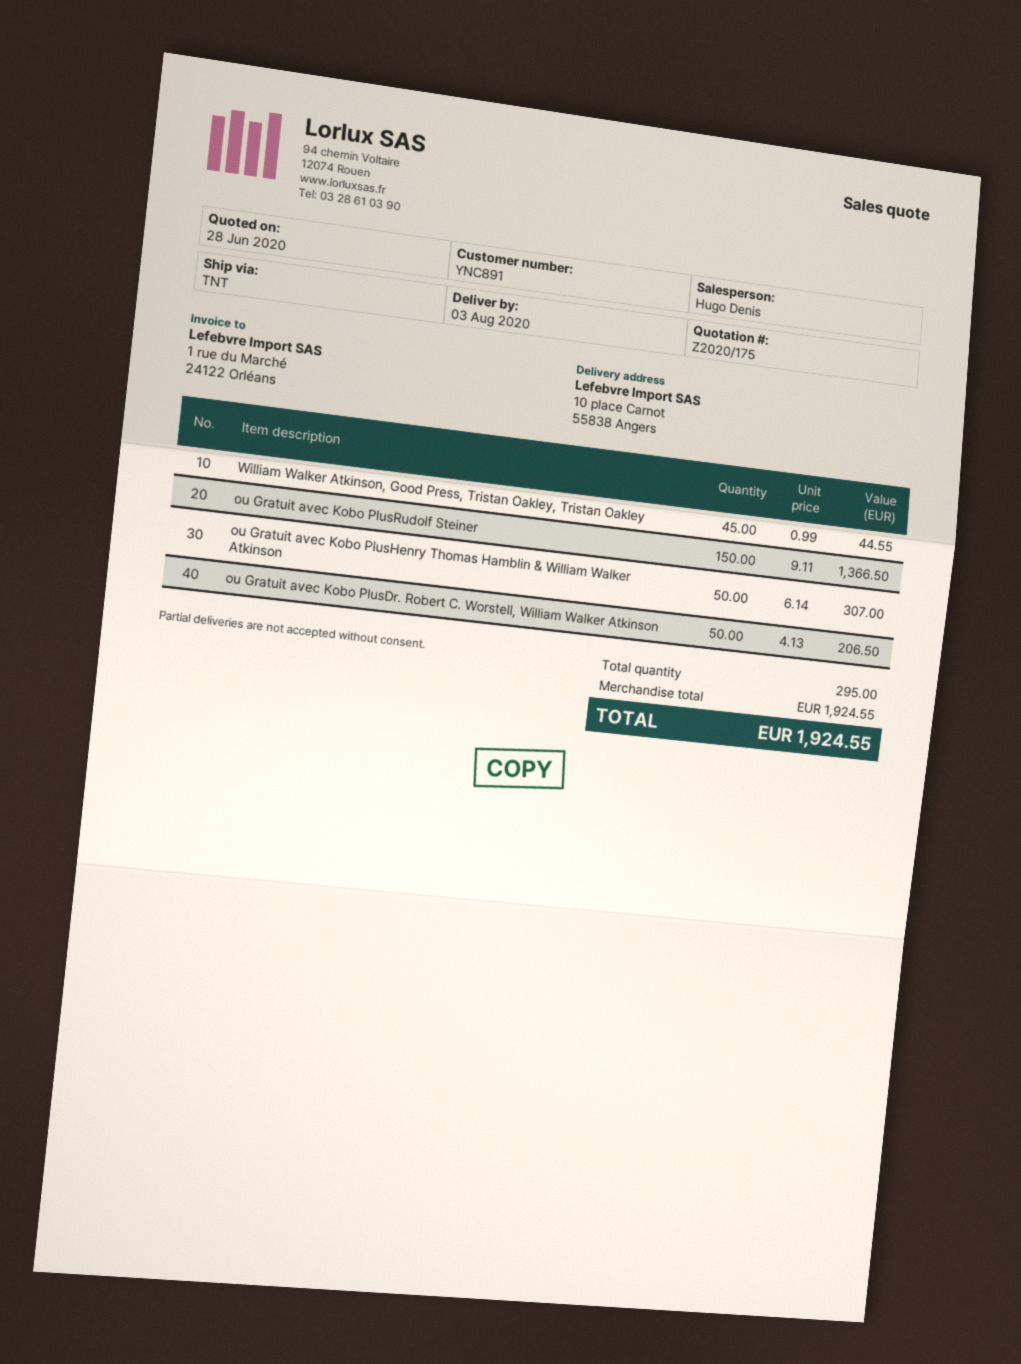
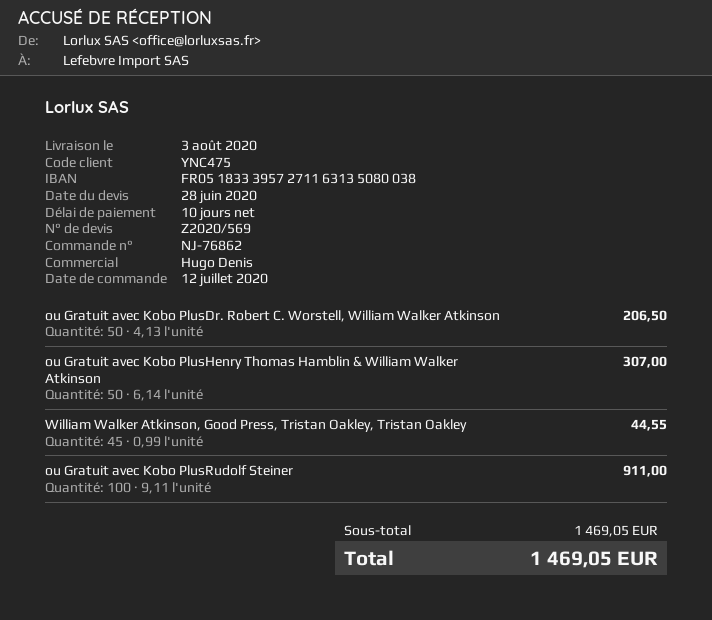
quote number: Z2020/175 -> Z2020/569
customer number: YNC891 -> YNC475
ou Gratuit avec Kobo PlusRudolf Steiner: 150 x 9.11 = 1366.50 -> 100 x 9.11 = 911.00
subtotal: 1924.55 -> 1469.05
total: 1924.55 -> 1469.05

